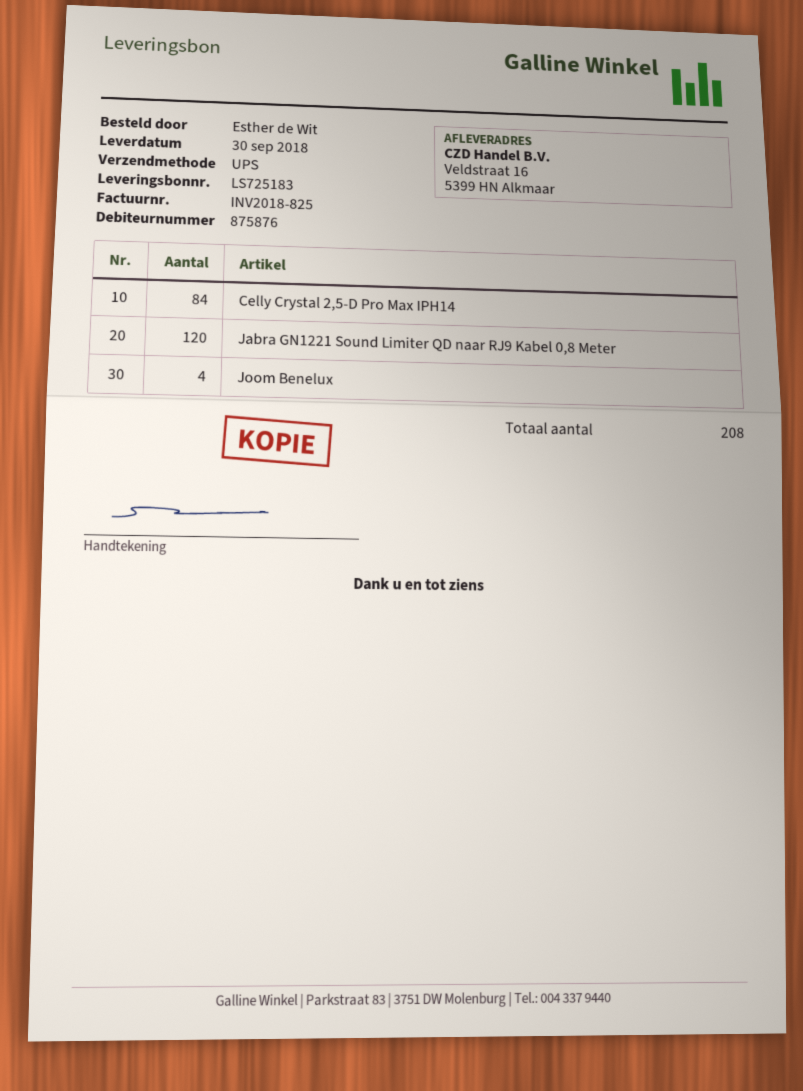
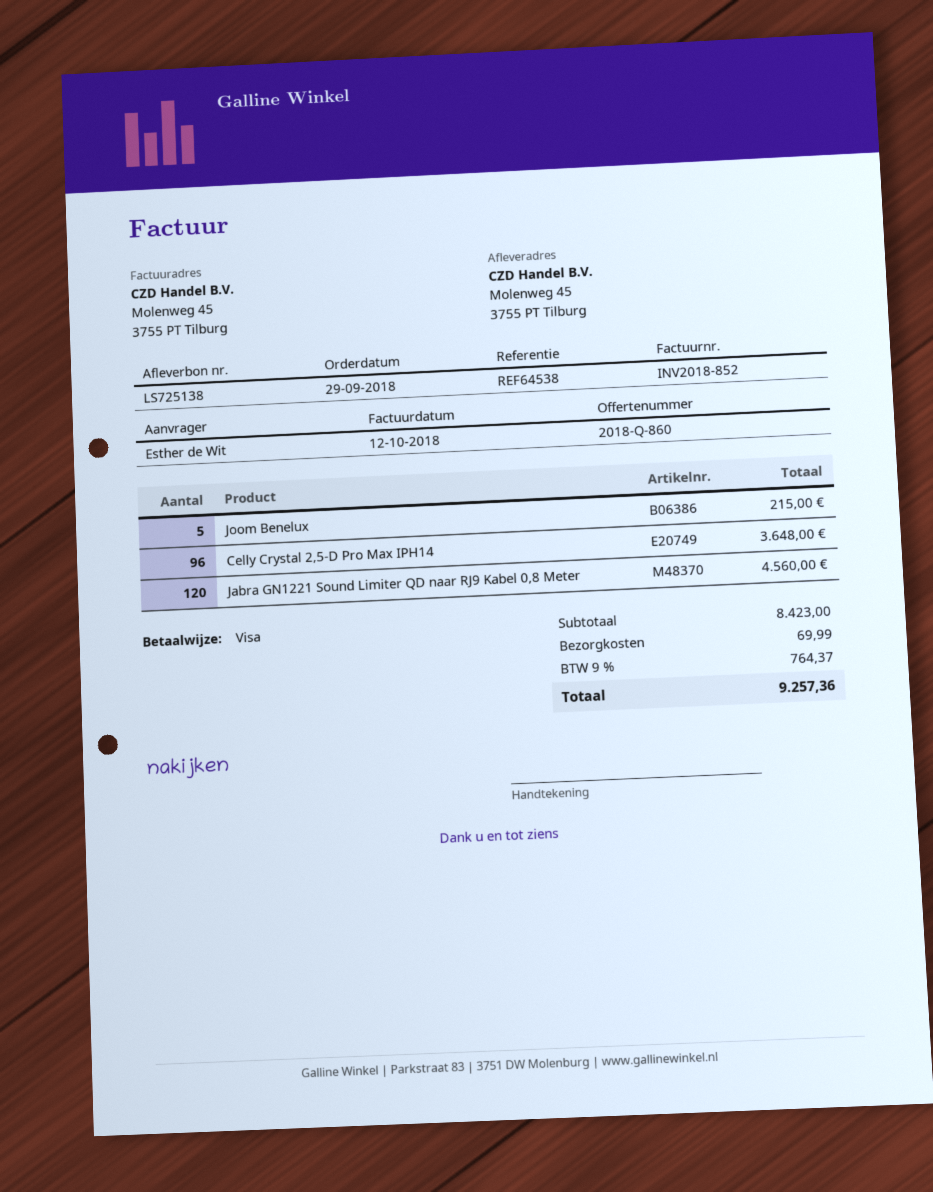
delivery note number: LS725183 -> LS725138
invoice number: INV2018-825 -> INV2018-852
ship to: Veldstraat 16, 5399 HN Alkmaar -> Molenweg 45, 3755 PT Tilburg
Celly Crystal 2,5‑D Pro Max IPH14: 84 -> 96
Joom Benelux: 4 -> 5

